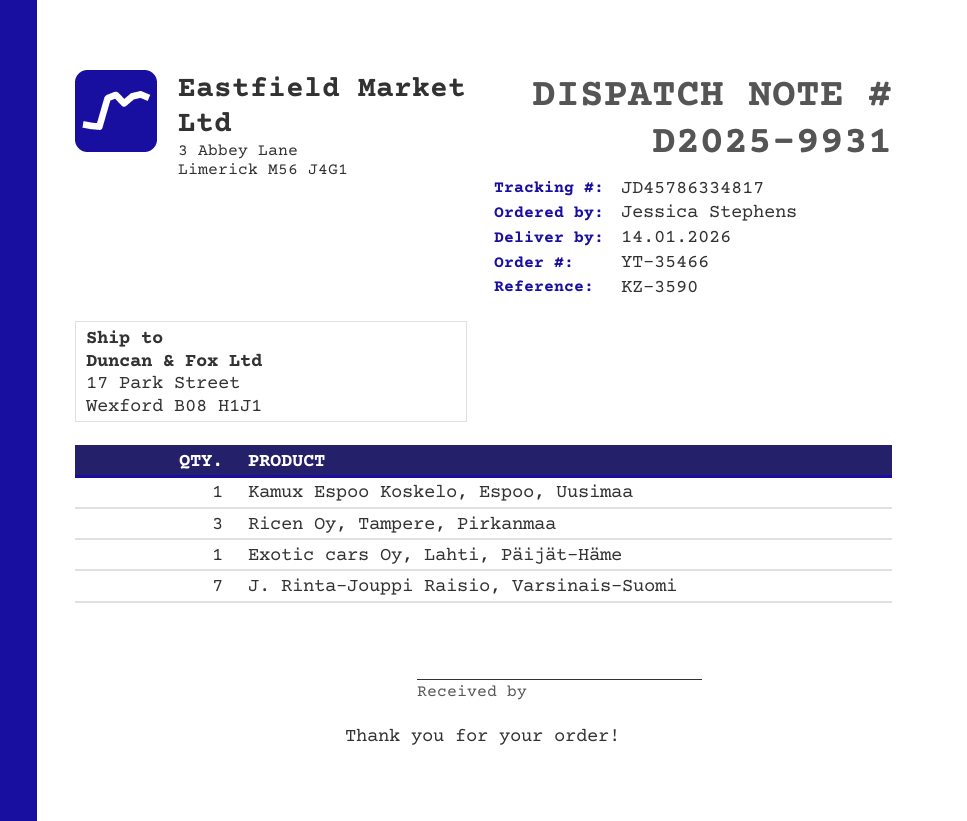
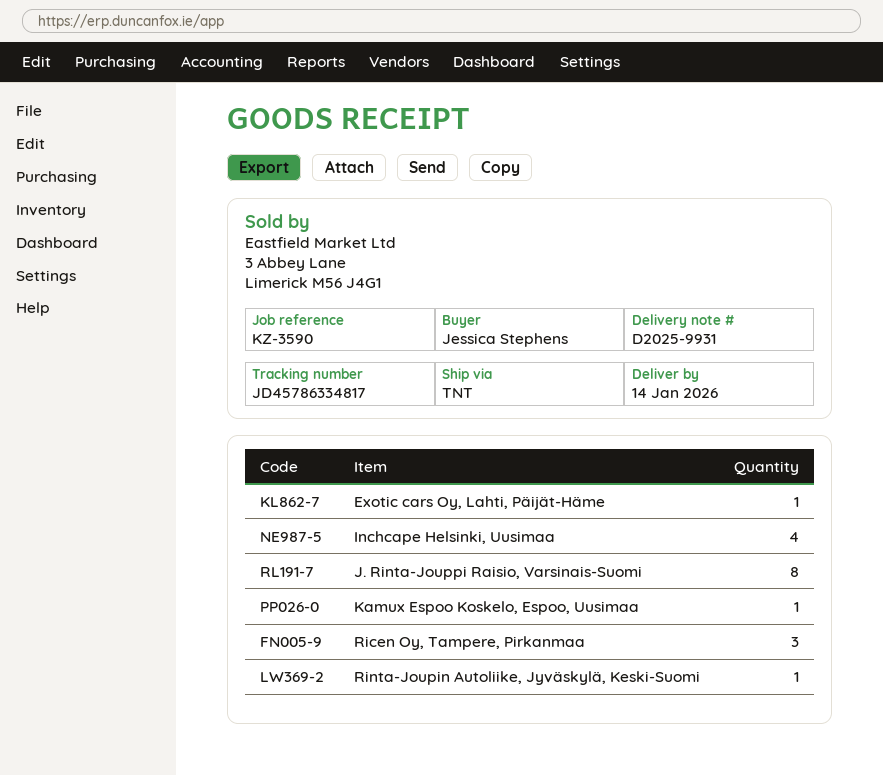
J. Rinta-Jouppi Raisio, Varsinais-Suomi: 7 -> 8
Inchcape Helsinki, Uusimaa: none -> 4
Rinta-Joupin Autoliike, Jyväskylä, Keski-Suomi: none -> 1

